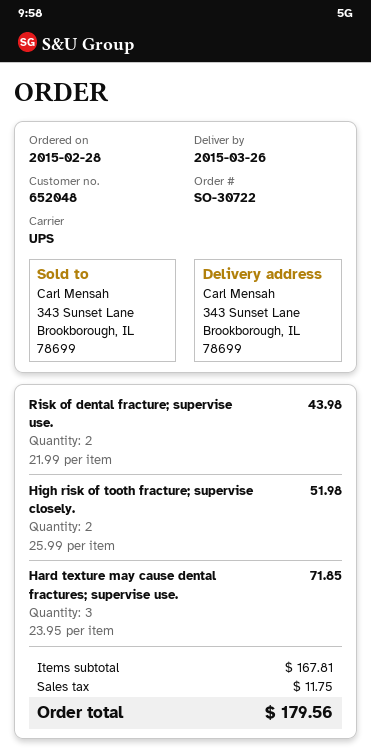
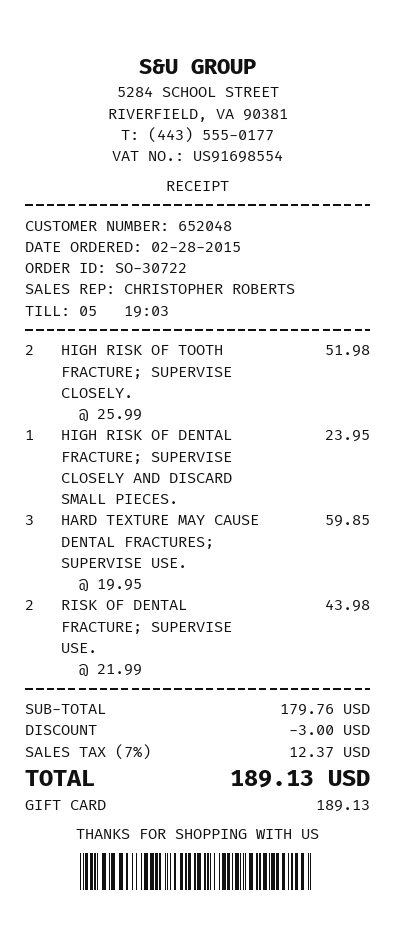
Hard texture may cause dental fractures; supervise use.: 3 x 23.95 = 71.85 -> 3 x 19.95 = 59.85
HIGH RISK OF DENTAL FRACTURE; SUPERVISE CLOSELY AND DISCARD SMALL PIECES.: none -> 1 x 23.95 = 23.95
subtotal: 167.81 -> 179.76
discount: none -> 3.00
tax: 11.75 -> 12.37
total: 179.56 -> 189.13

